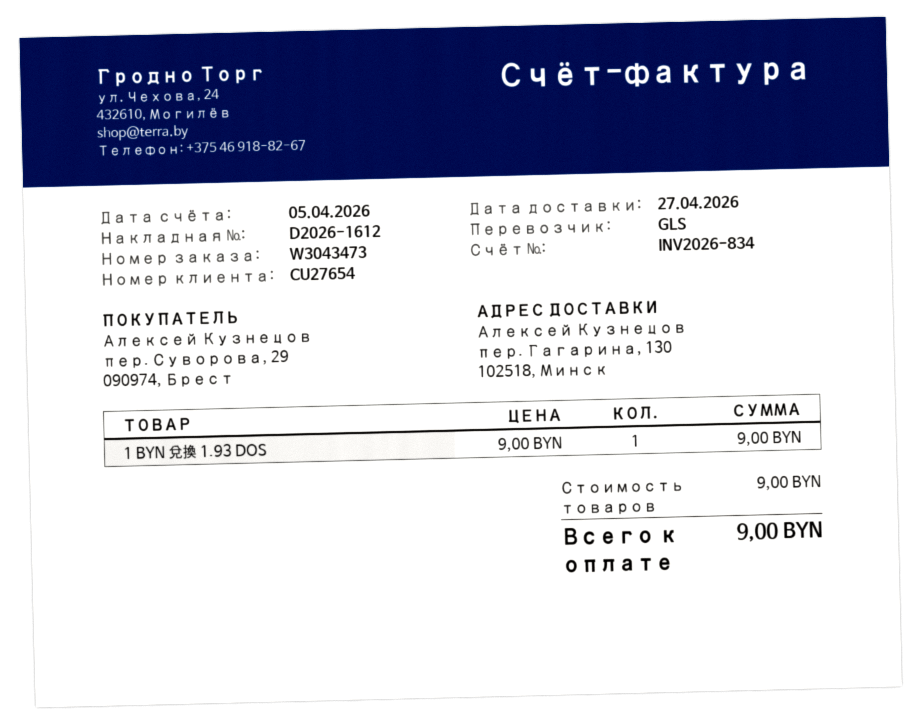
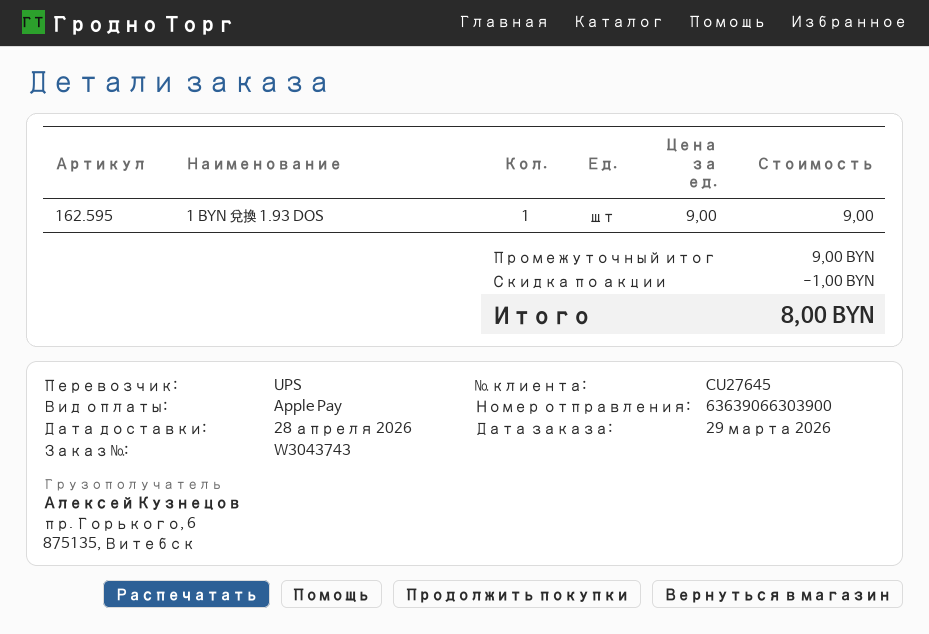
order number: W3043473 -> W3043743
delivery date: 2026-04-27 -> 2026-04-28
customer number: CU27654 -> CU27645
shipping method: GLS -> UPS
ship to: пер. Гагарина, 130, 102518, Минск -> пр. Горького, 6, 875135, Витебск
discount: none -> 1.00
total: 9.00 -> 8.00

